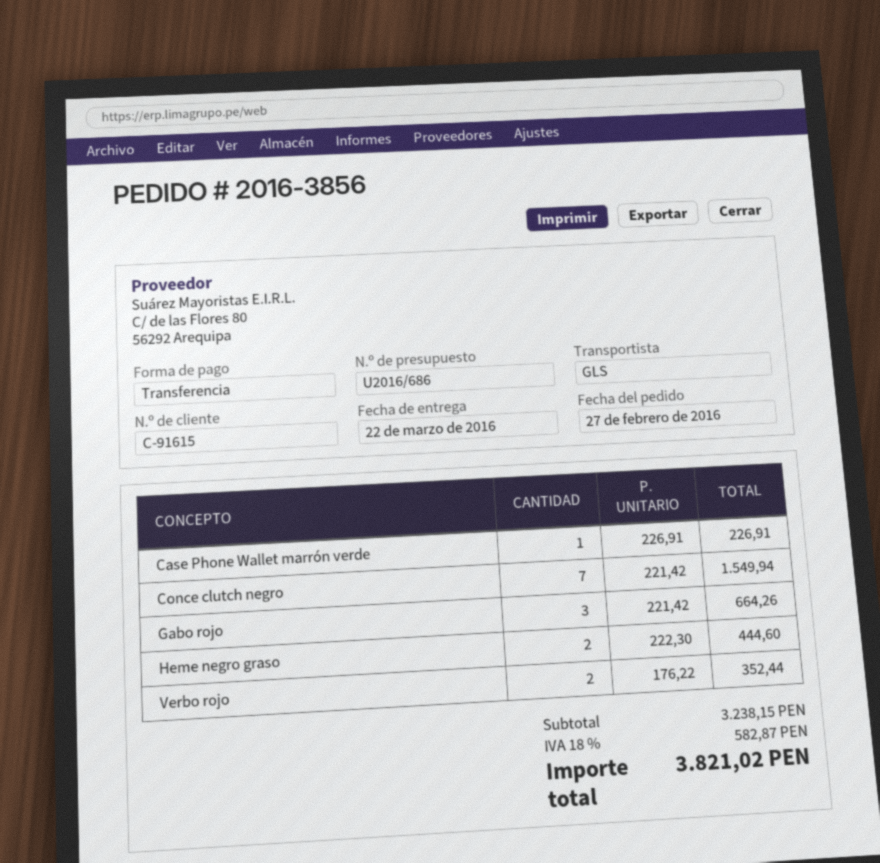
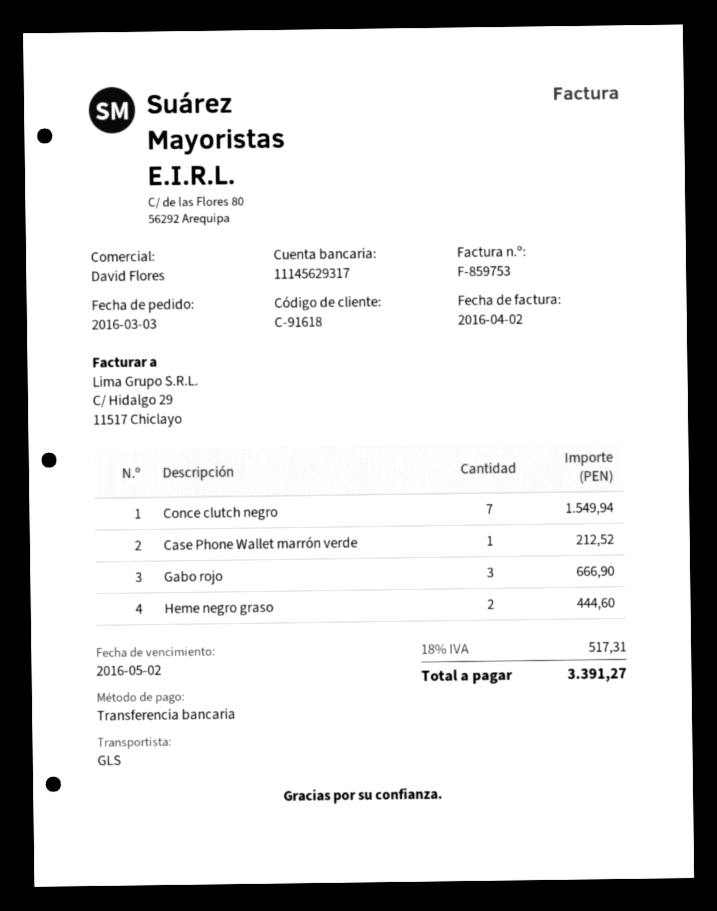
order date: 2016-02-27 -> 2016-03-03
customer number: C-91615 -> C-91618
Case Phone Wallet marrón verde: 1 for 226.91 -> 1 for 212.52
Gabo rojo: 3 for 664.26 -> 3 for 666.90
Verbo rojo: 2 for 352.44 -> none
tax: 18% = 582.87 -> 18% = 517.31
total: 3821.02 -> 3391.27

